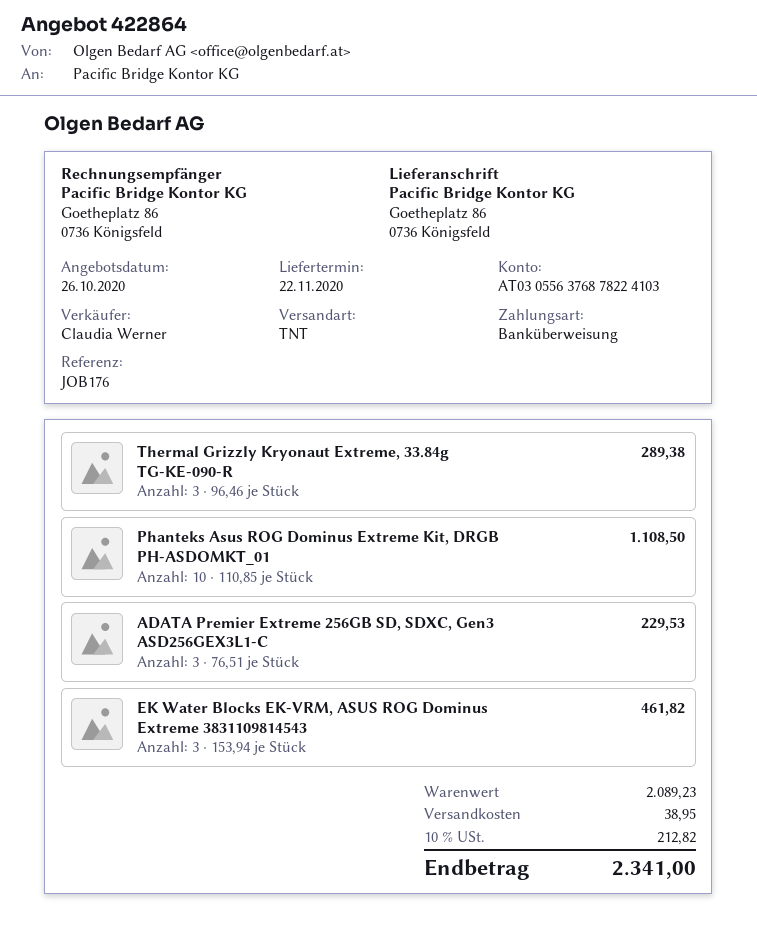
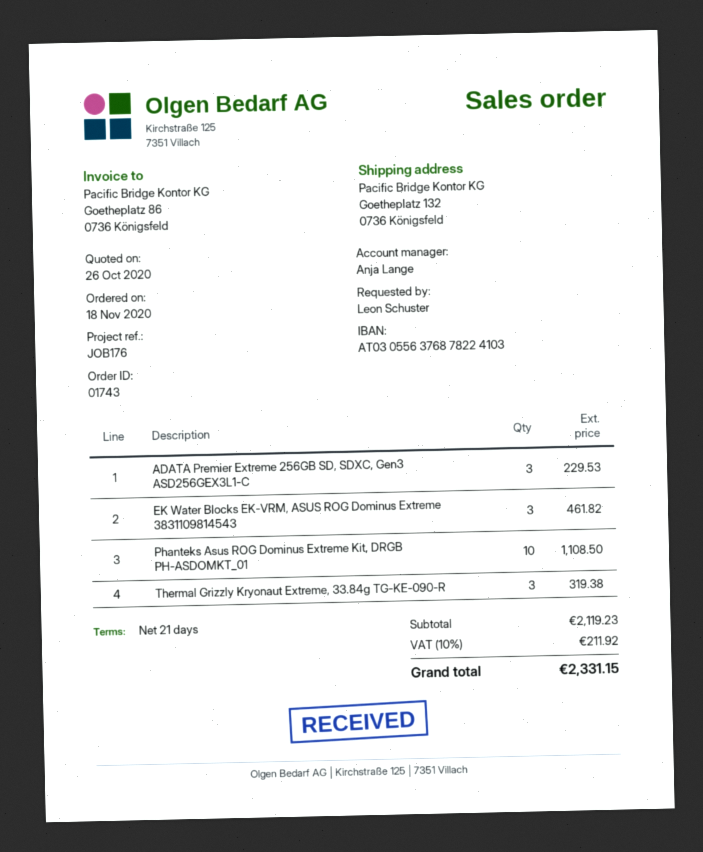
sales rep: Claudia Werner -> Anja Lange
ship to: Goetheplatz 86, 0736 Königsfeld -> Goetheplatz 132, 0736 Königsfeld
Thermal Grizzly Kryonaut Extreme, 33.84g TG-KE-090-R: 3 for 289.38 -> 3 for 319.38
subtotal: 2089.23 -> 2119.23
shipping: 38.95 -> none
tax: 10% = 212.82 -> 10% = 211.92
total: 2341.00 -> 2331.15

